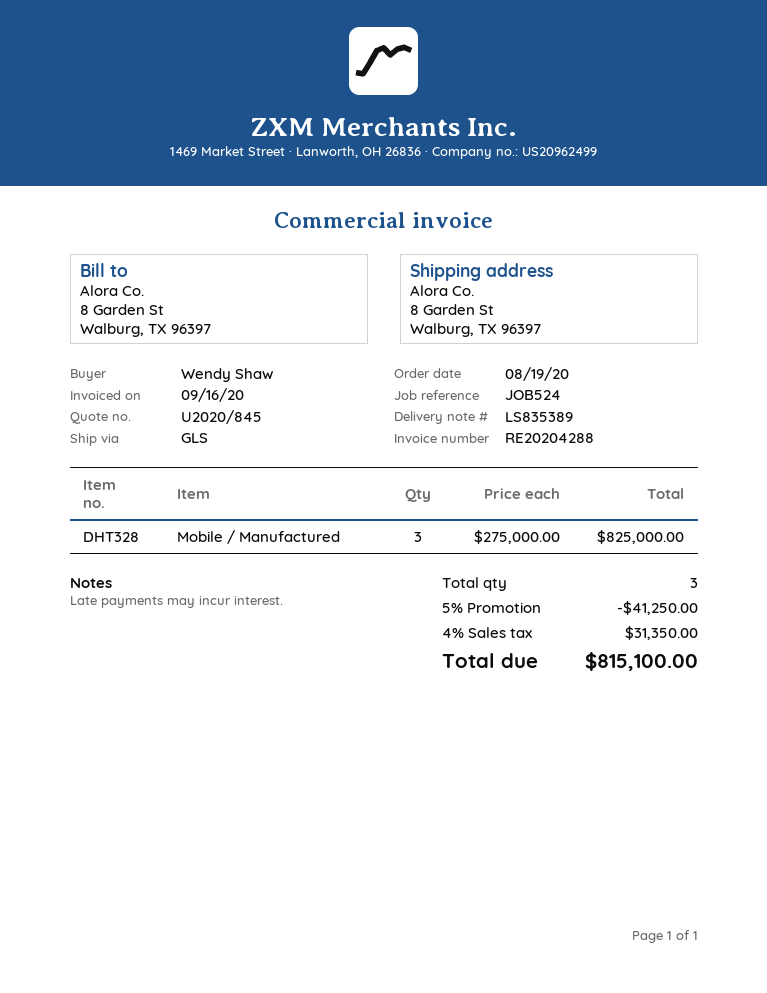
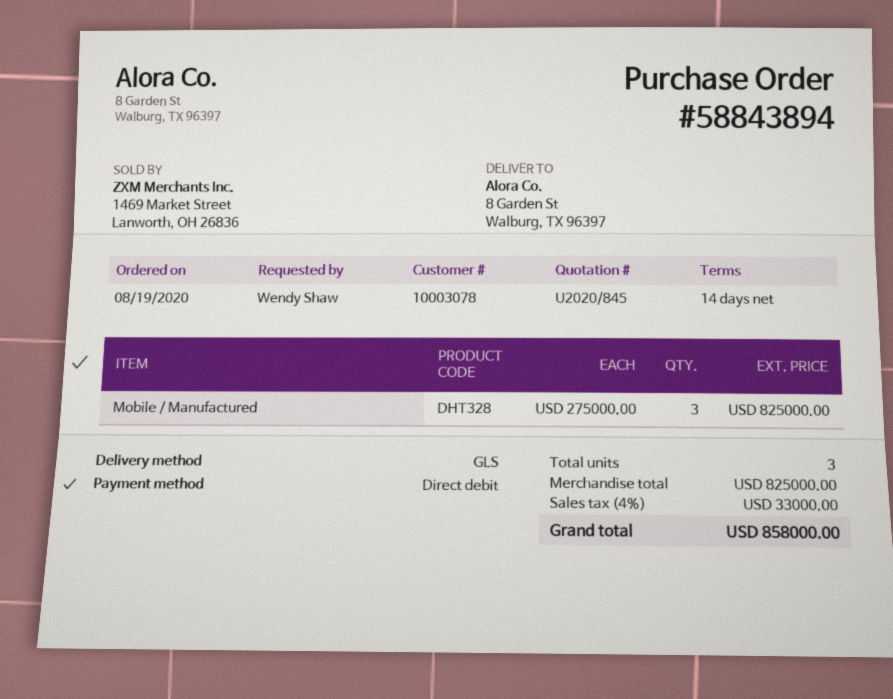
discount: 5% = 41250.00 -> none
tax: 4% = 31350.00 -> 4% = 33000.00
total: 815100.00 -> 858000.00

